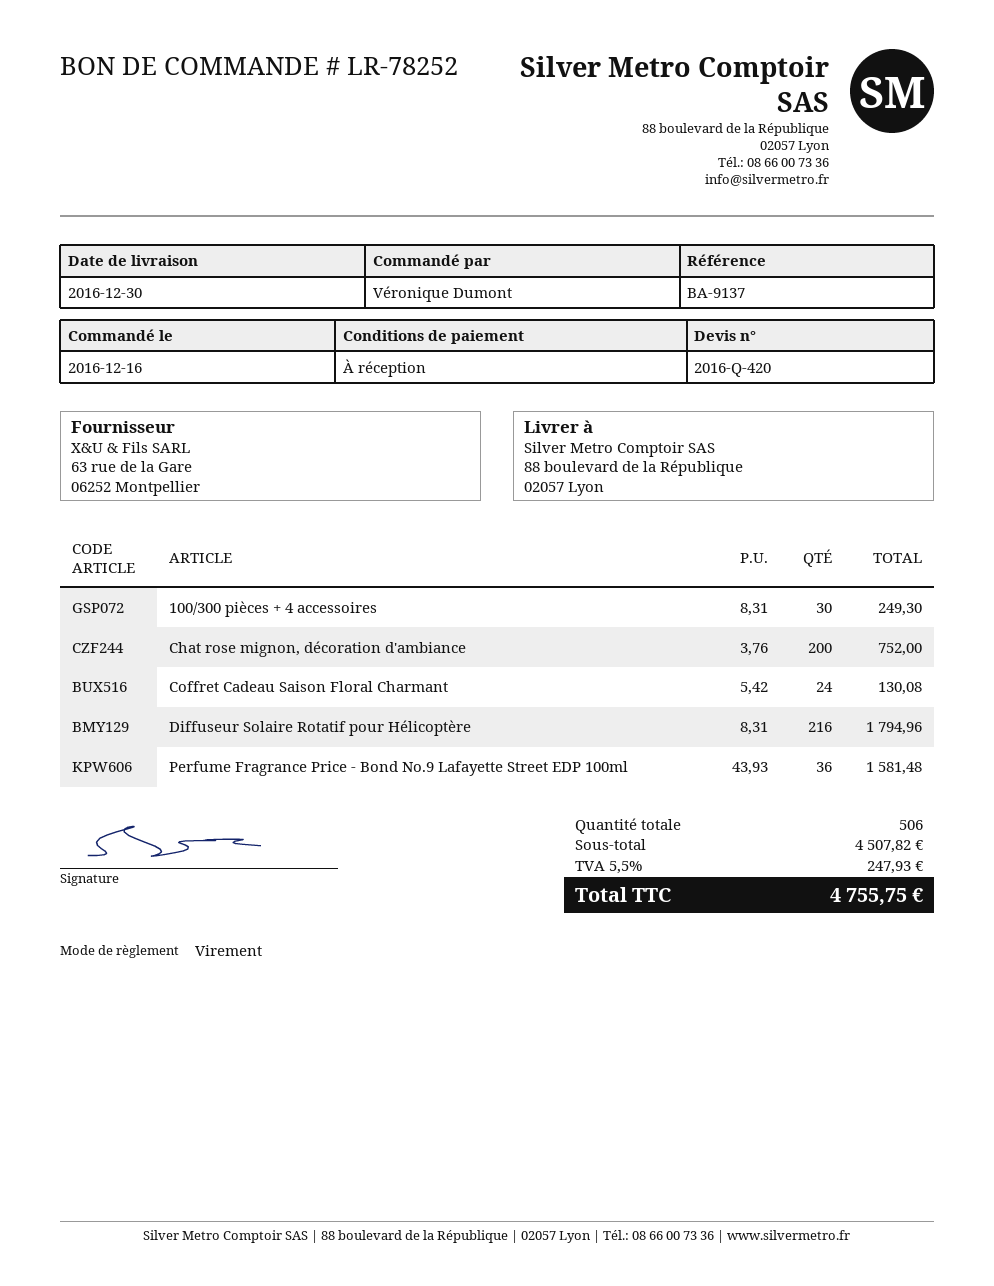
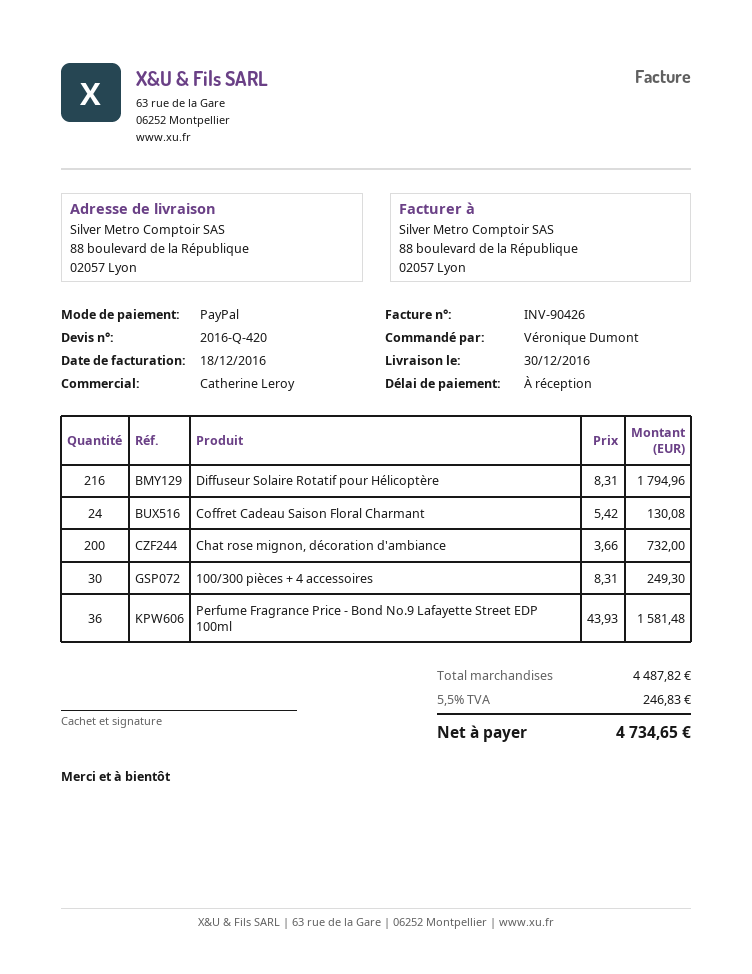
payment method: bank transfer -> PayPal
Chat rose mignon, décoration d'ambiance: 200 x 3.76 = 752.00 -> 200 x 3.66 = 732.00
subtotal: 4507.82 -> 4487.82
tax: 5.5% = 247.93 -> 5.5% = 246.83
total: 4755.75 -> 4734.65

